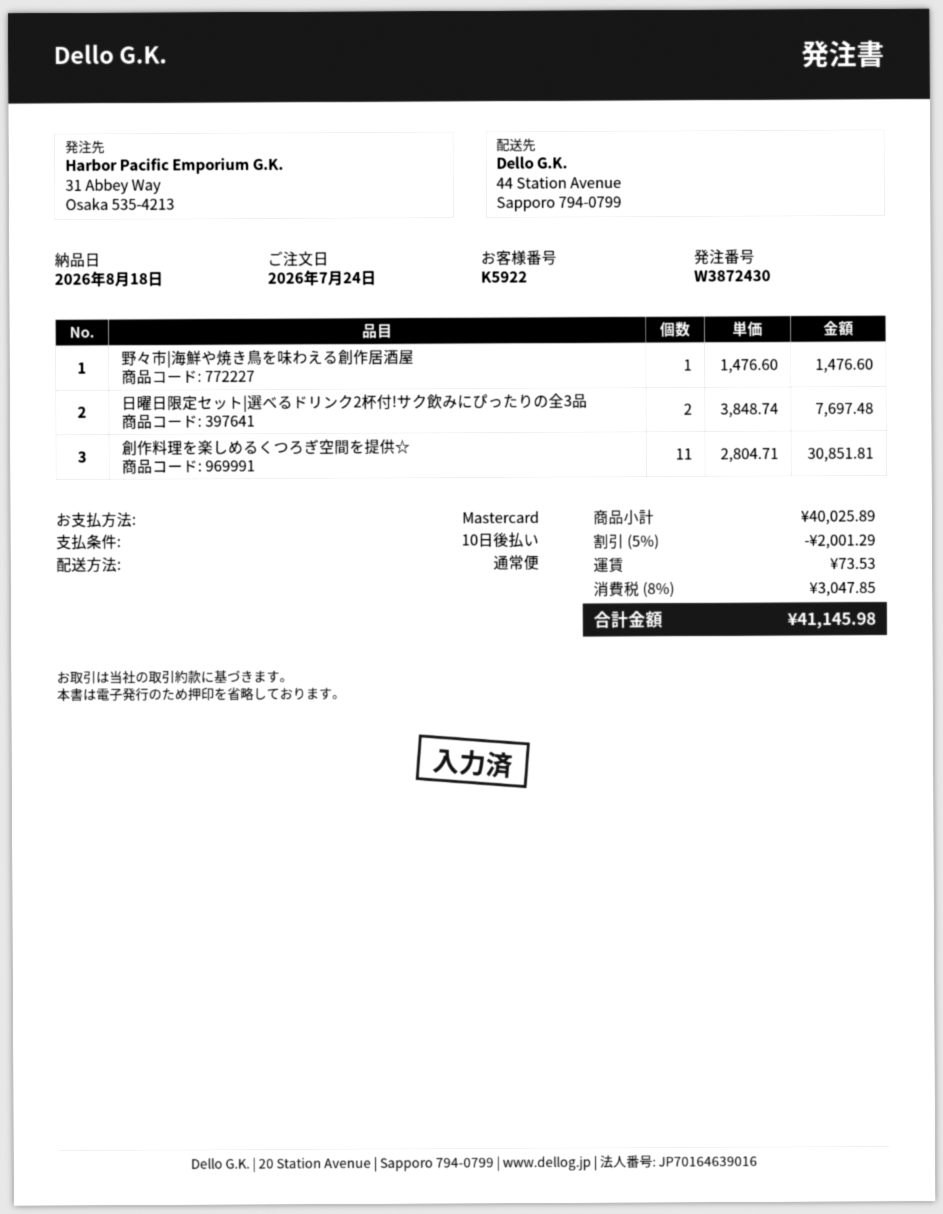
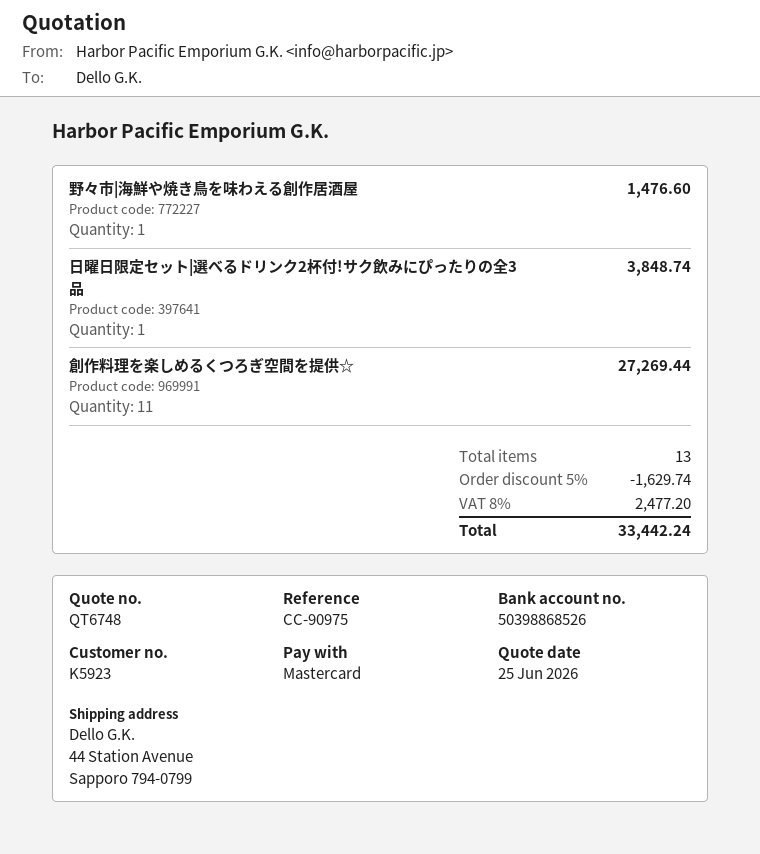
customer number: K5922 -> K5923
日曜日限定セット|選べるドリンク2杯付!サク飲みにぴったりの全3品: 2 for 7697.48 -> 1 for 3848.74
創作料理を楽しめるくつろぎ空間を提供☆: 11 for 30851.81 -> 11 for 27269.44
discount: 5% = 2001.29 -> 5% = 1629.74
shipping: 73.53 -> none
tax: 8% = 3047.85 -> 8% = 2477.20
total: 41145.98 -> 33442.24

